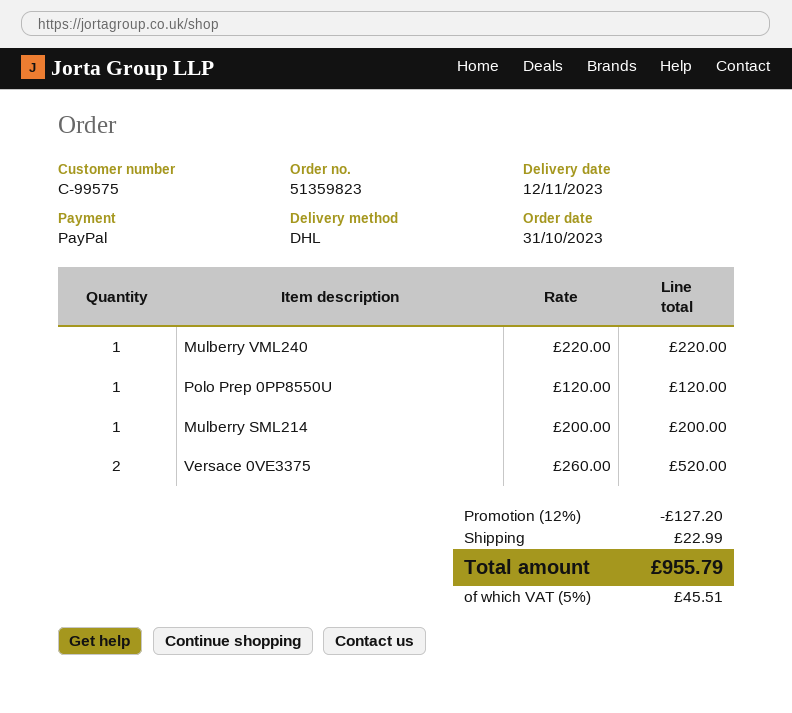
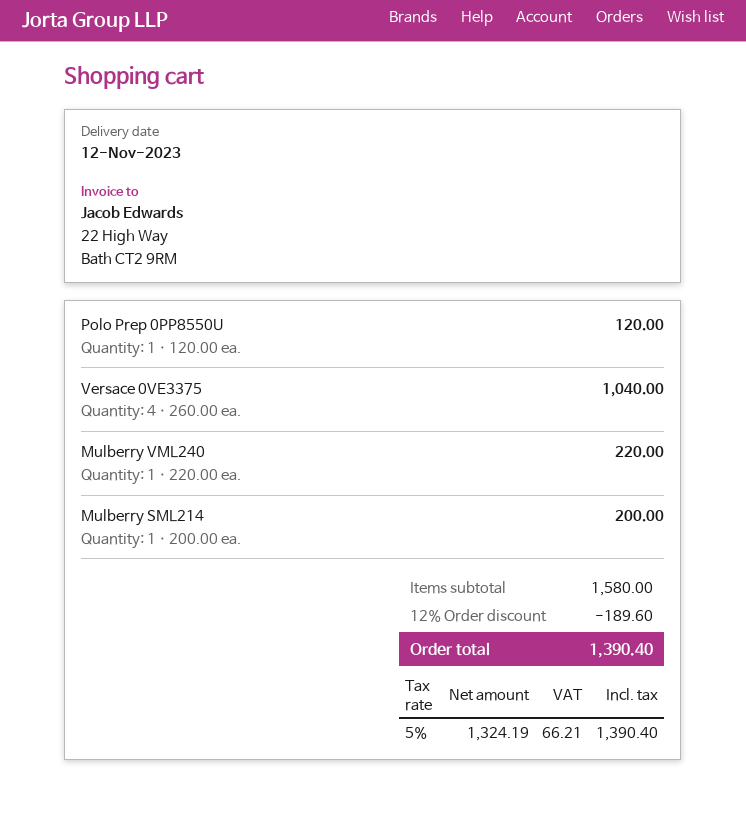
Versace 0VE3375: 2 x 260.00 = 520.00 -> 4 x 260.00 = 1040.00
discount: 12% = 127.20 -> 12% = 189.60
shipping: 22.99 -> none
tax: 5% = 45.51 -> 5% = 66.21
total: 955.79 -> 1390.40

